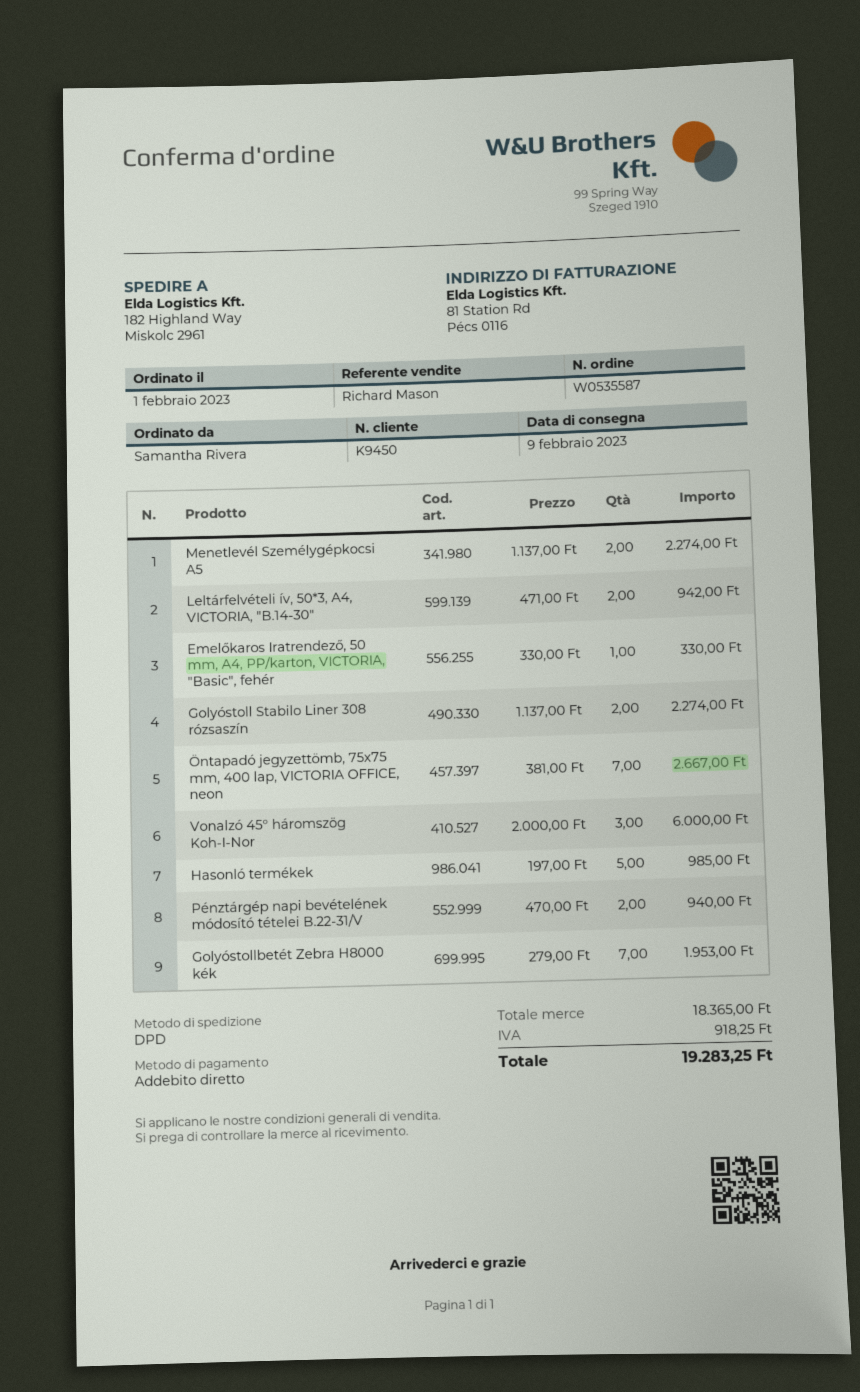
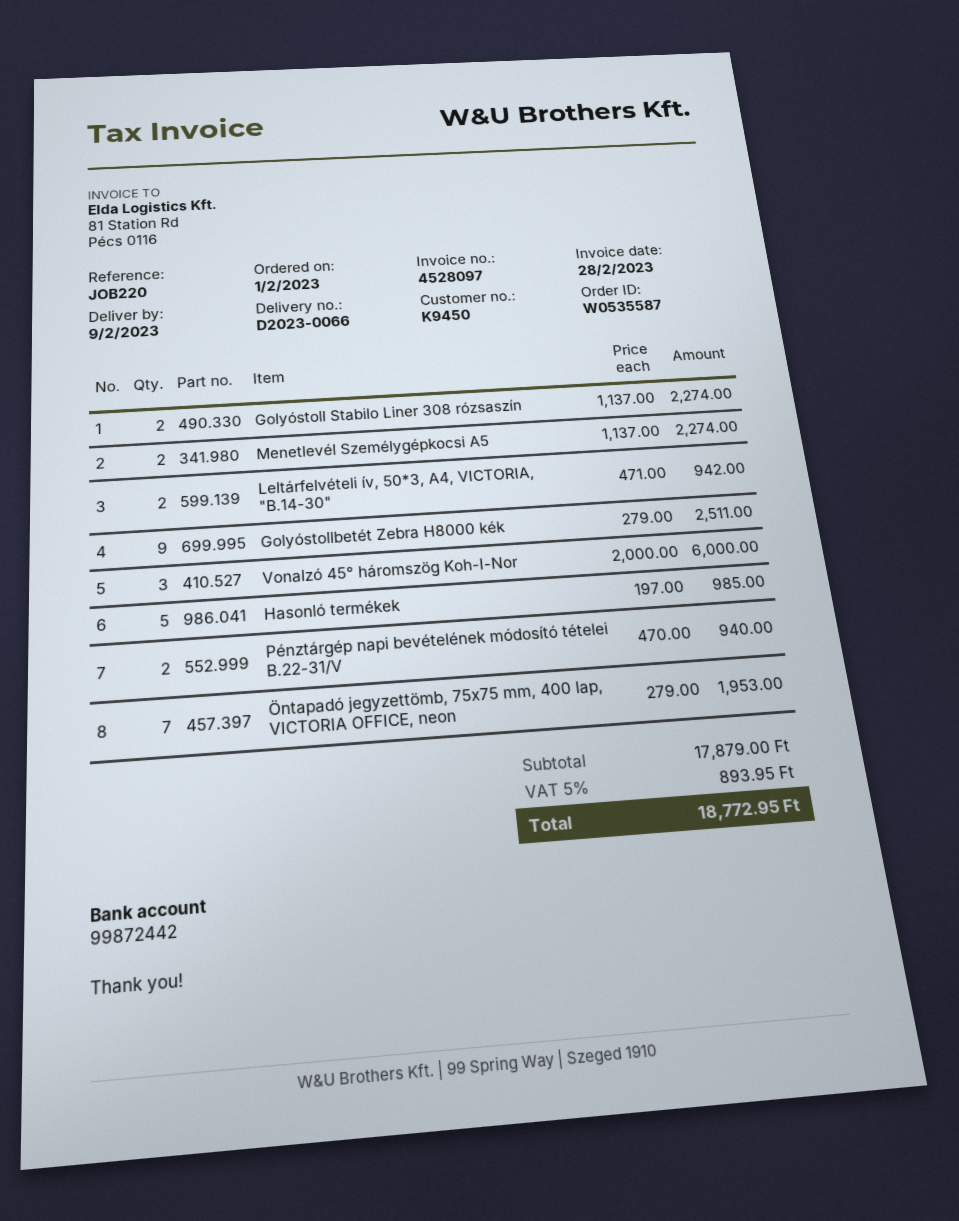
Emelőkaros Iratrendező, 50 mm, A4, PP/karton, VICTORIA, "Basic", fehér: 1 x 330.00 = 330.00 -> none
Öntapadó jegyzettömb, 75x75 mm, 400 lap, VICTORIA OFFICE, neon: 7 x 381.00 = 2667.00 -> 7 x 279.00 = 1953.00
Golyóstollbetét Zebra H8000 kék: 7 x 279.00 = 1953.00 -> 9 x 279.00 = 2511.00
subtotal: 18365.00 -> 17879.00
tax: 918.25 -> 893.95
total: 19283.25 -> 18772.95

